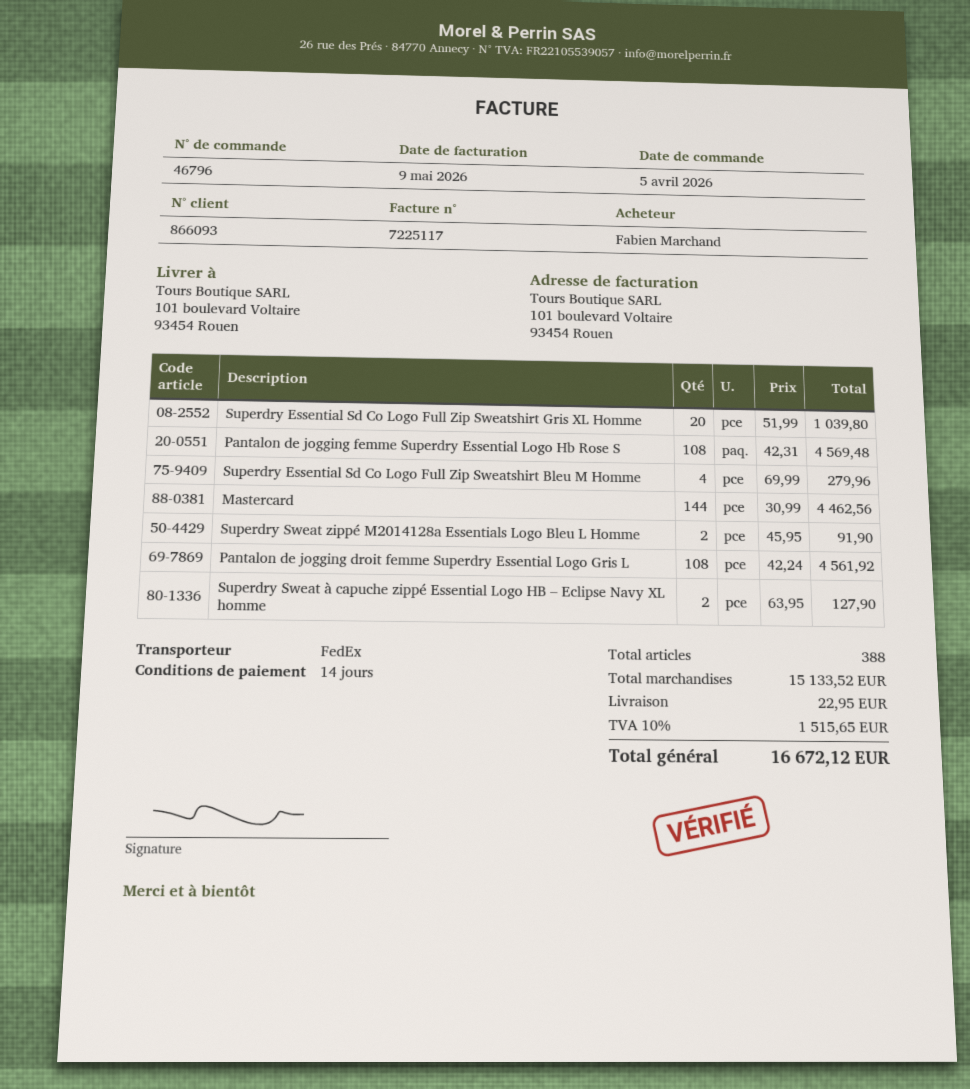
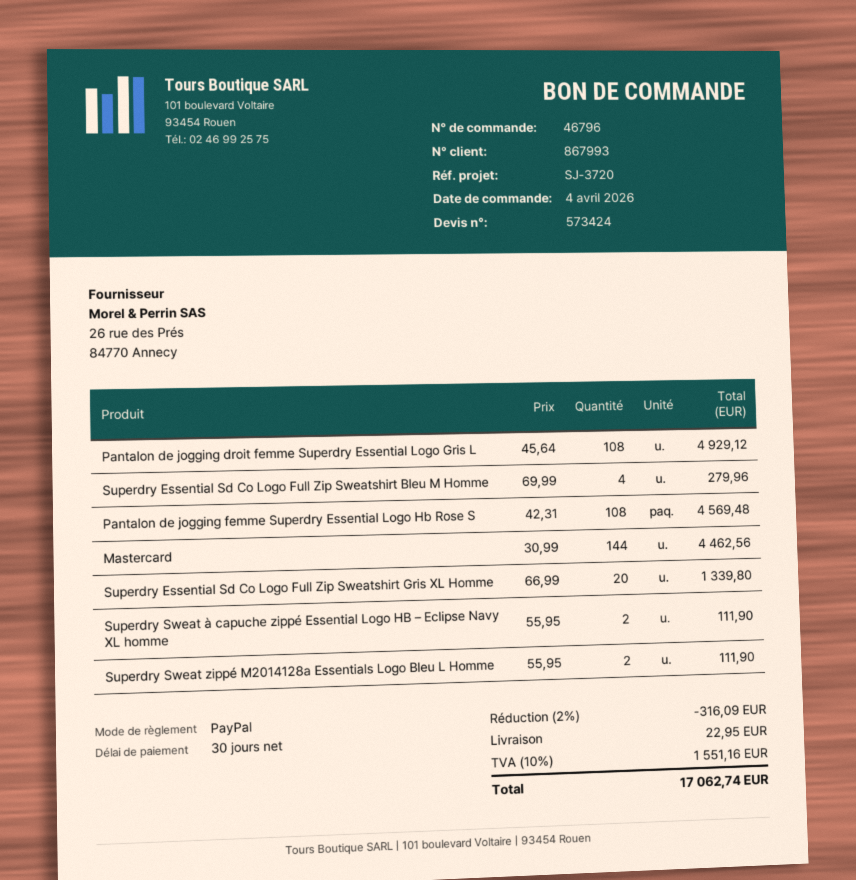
order date: 2026-04-05 -> 2026-04-04
payment terms: 14 days -> 30 days
customer number: 866093 -> 867993
Superdry Essential Sd Co Logo Full Zip Sweatshirt Gris XL Homme: 20 x 51.99 = 1039.80 -> 20 x 66.99 = 1339.80
Superdry Sweat zippé M2014128a Essentials Logo Bleu L Homme: 2 x 45.95 = 91.90 -> 2 x 55.95 = 111.90
Pantalon de jogging droit femme Superdry Essential Logo Gris L: 108 x 42.24 = 4561.92 -> 108 x 45.64 = 4929.12
Superdry Sweat à capuche zippé Essential Logo HB – Eclipse Navy XL homme: 2 x 63.95 = 127.90 -> 2 x 55.95 = 111.90
discount: none -> 2% = 316.09
tax: 10% = 1515.65 -> 10% = 1551.16
total: 16672.12 -> 17062.74

